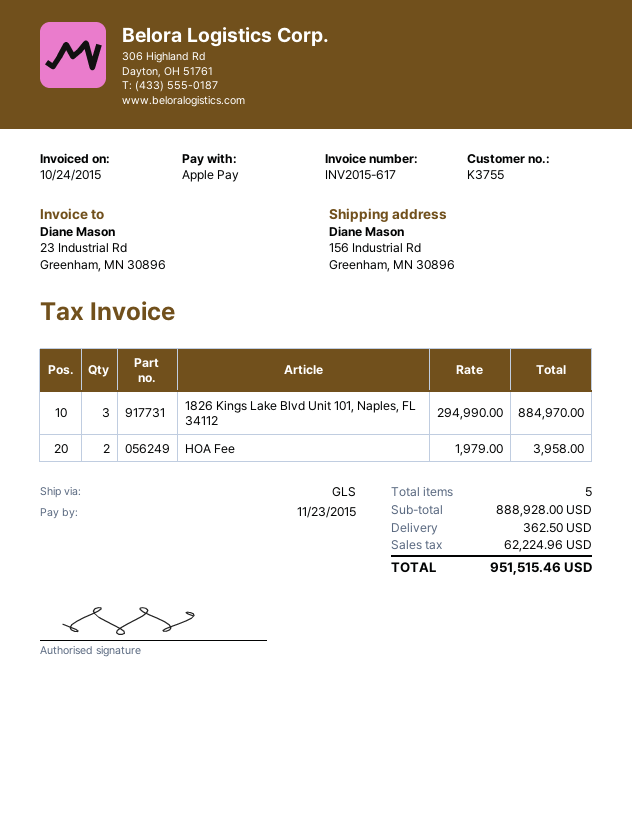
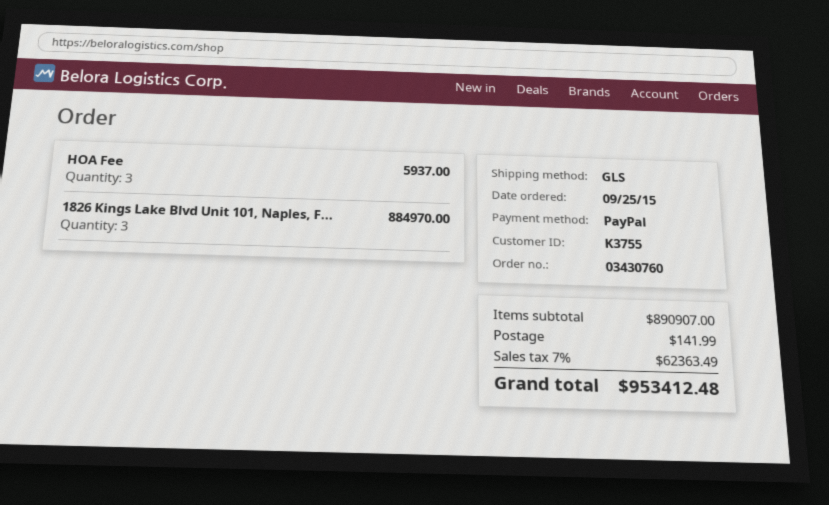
payment method: Apple Pay -> PayPal
HOA Fee: 2 for 3958.00 -> 3 for 5937.00
subtotal: 888928.00 -> 890907.00
shipping: 362.50 -> 141.99
tax: 62224.96 -> 62363.49
total: 951515.46 -> 953412.48

